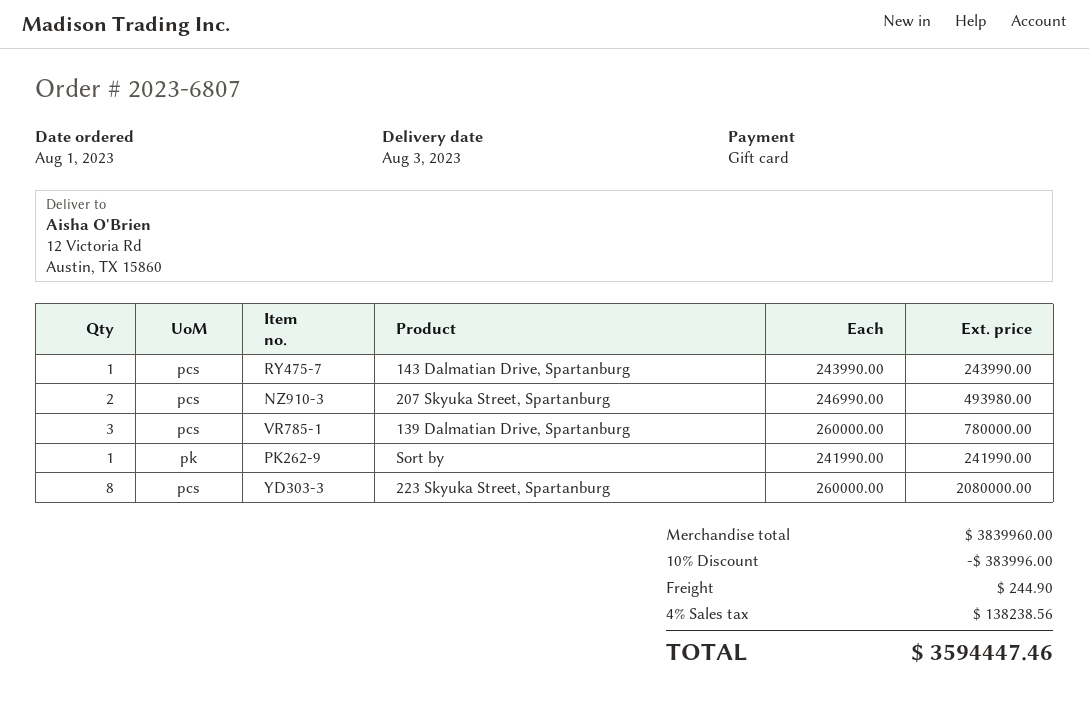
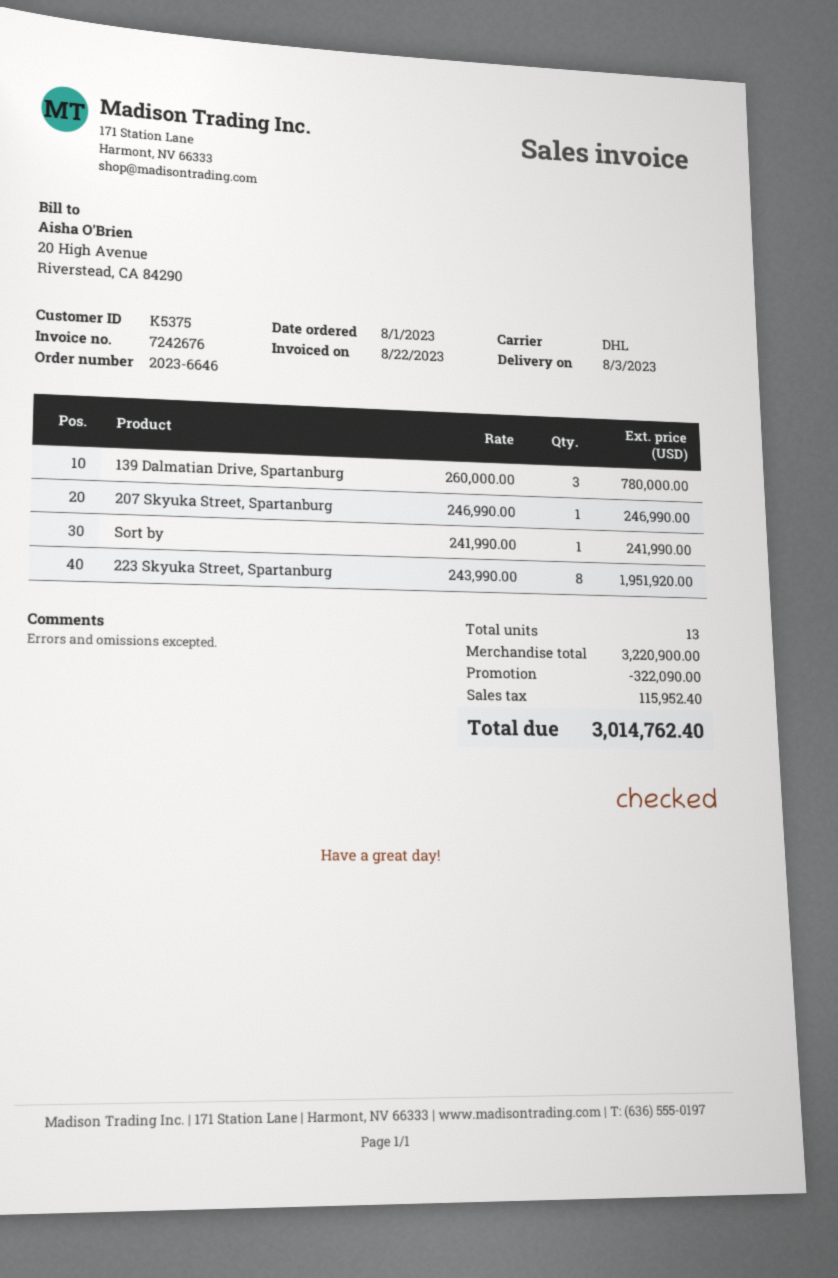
order number: 2023-6807 -> 2023-6646
143 Dalmatian Drive, Spartanburg: 1 x 243990.00 = 243990.00 -> none
207 Skyuka Street, Spartanburg: 2 x 246990.00 = 493980.00 -> 1 x 246990.00 = 246990.00
223 Skyuka Street, Spartanburg: 8 x 260000.00 = 2080000.00 -> 8 x 243990.00 = 1951920.00
subtotal: 3839960.00 -> 3220900.00
discount: 383996.00 -> 322090.00
shipping: 244.90 -> none
tax: 138238.56 -> 115952.40
total: 3594447.46 -> 3014762.40

